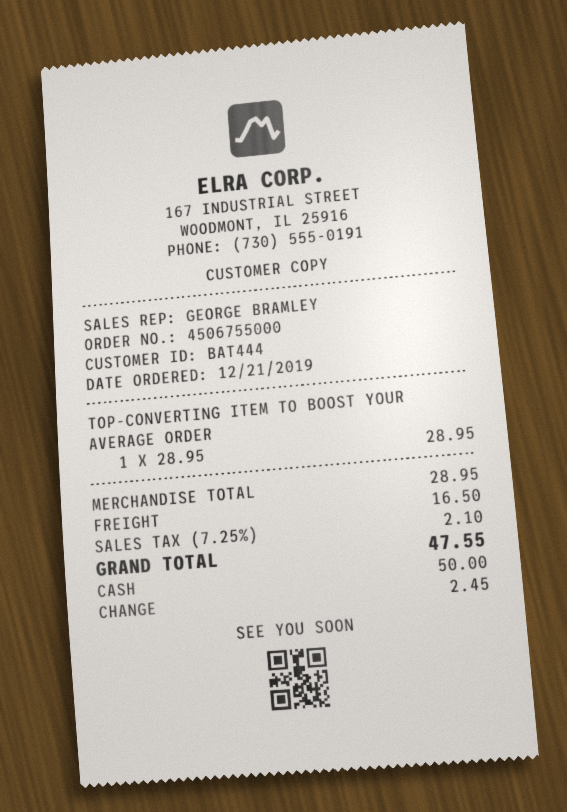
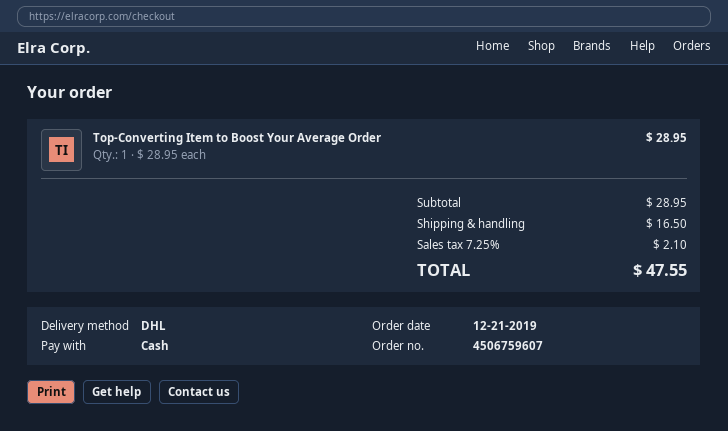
order number: 4506755000 -> 4506759607

